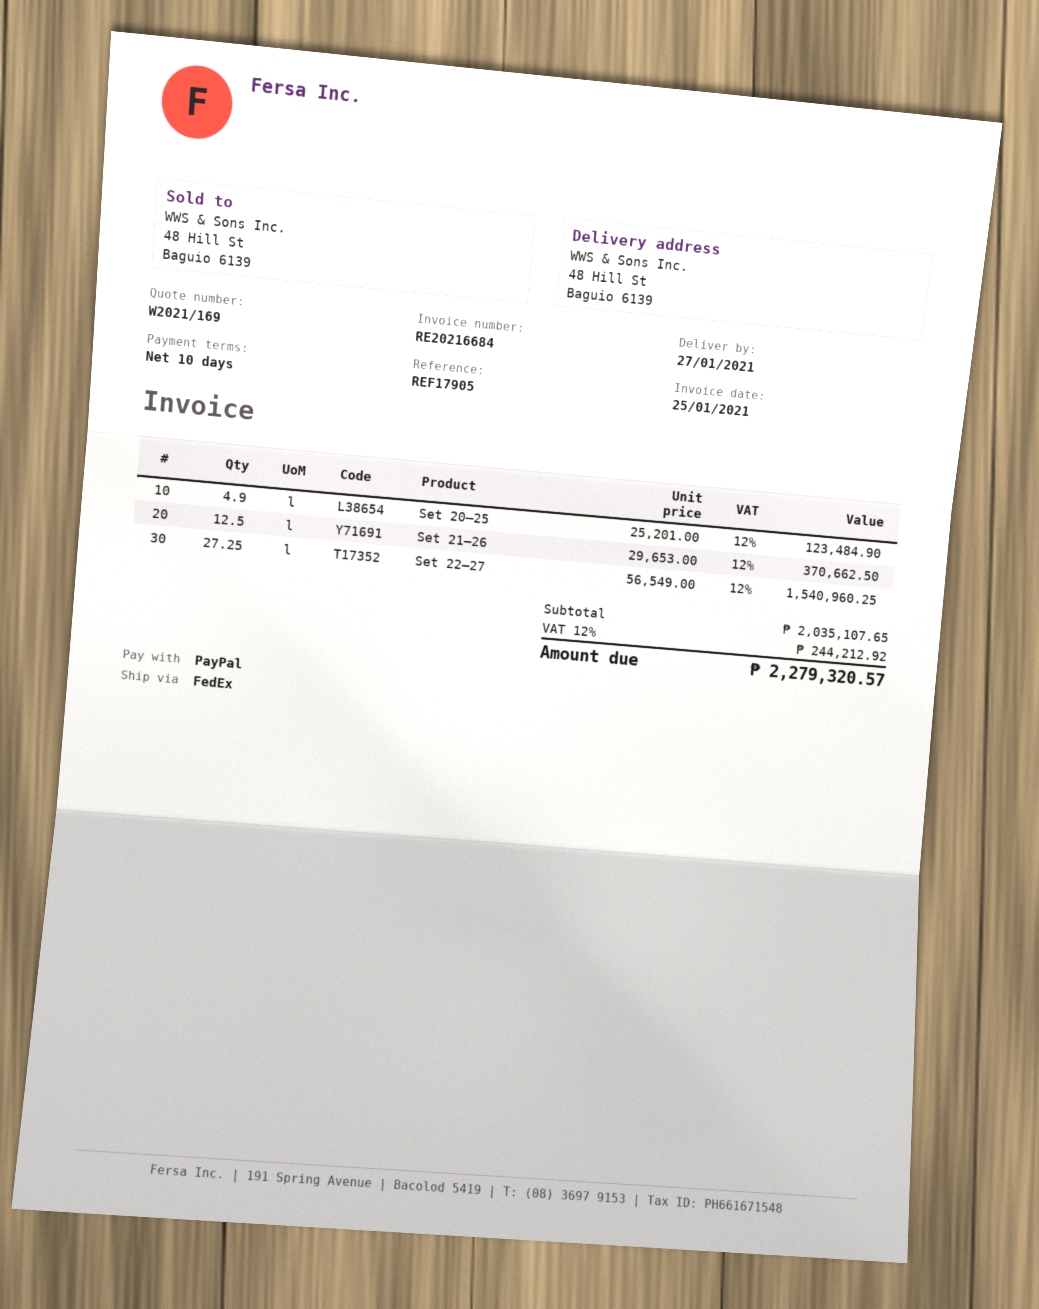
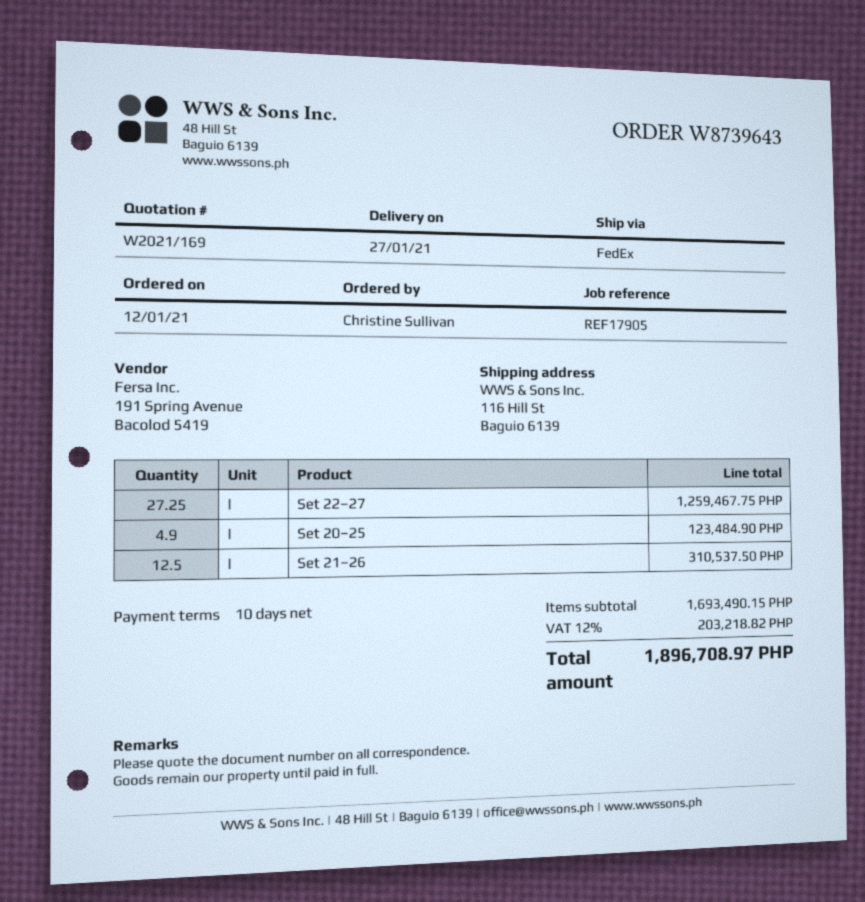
ship to: 48 Hill St, Baguio 6139 -> 116 Hill St, Baguio 6139
Set 21–26: 12.5 for 370662.50 -> 12.5 for 310537.50
Set 22–27: 27.25 for 1540960.25 -> 27.25 for 1259467.75
subtotal: 2035107.65 -> 1693490.15
tax: 12% = 244212.92 -> 12% = 203218.82
total: 2279320.57 -> 1896708.97

